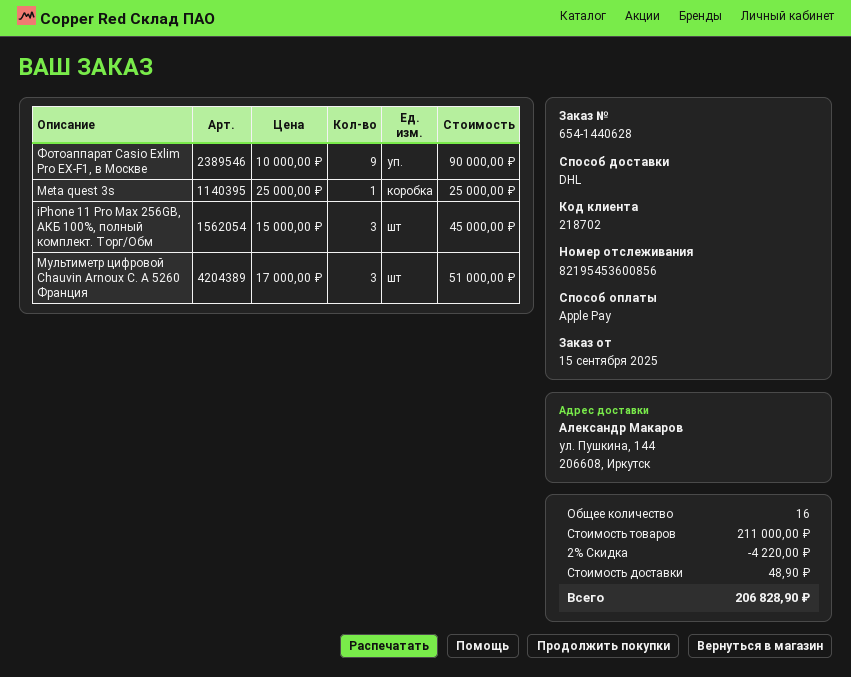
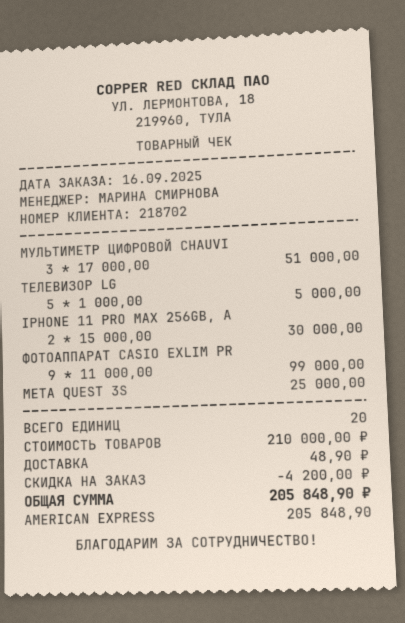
order date: 2025-09-15 -> 2025-09-16
payment method: Apple Pay -> American Express
Фотоаппарат Casio Exlim Pro EX-F1, в Москве: 9 x 10000.00 = 90000.00 -> 9 x 11000.00 = 99000.00
iPhone 11 Pro Max 256GB, АКБ 100%, полный комплект. Торг/Обм: 3 x 15000.00 = 45000.00 -> 2 x 15000.00 = 30000.00
ТЕЛЕВИЗОР LG: none -> 5 x 1000.00 = 5000.00
total quantity: 16 -> 20
subtotal: 211000.00 -> 210000.00
discount: 4220.00 -> 4200.00
total: 206828.90 -> 205848.90

